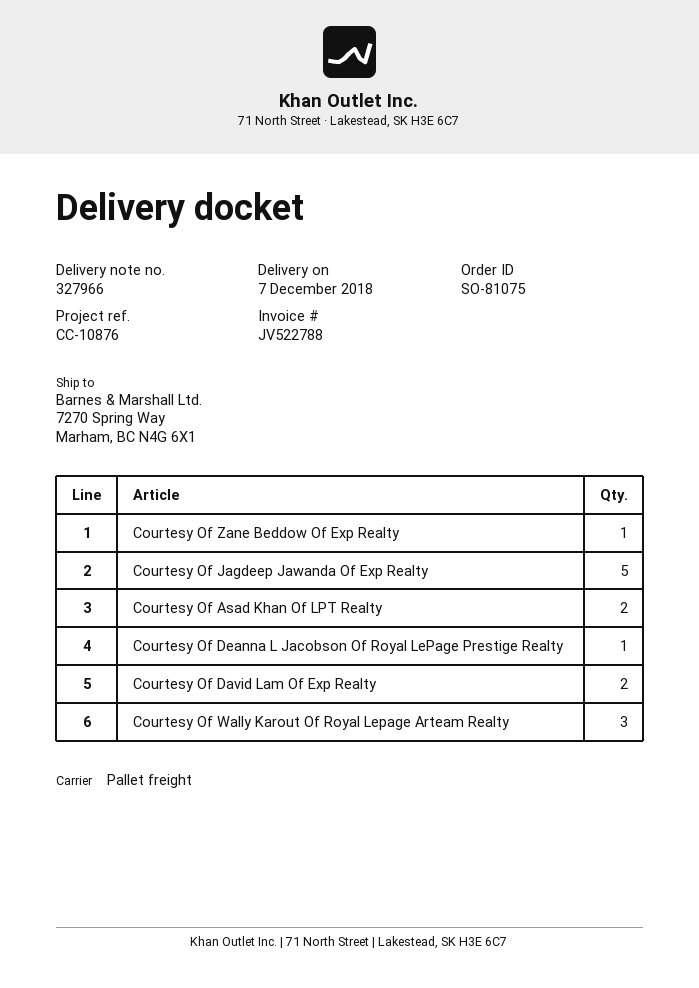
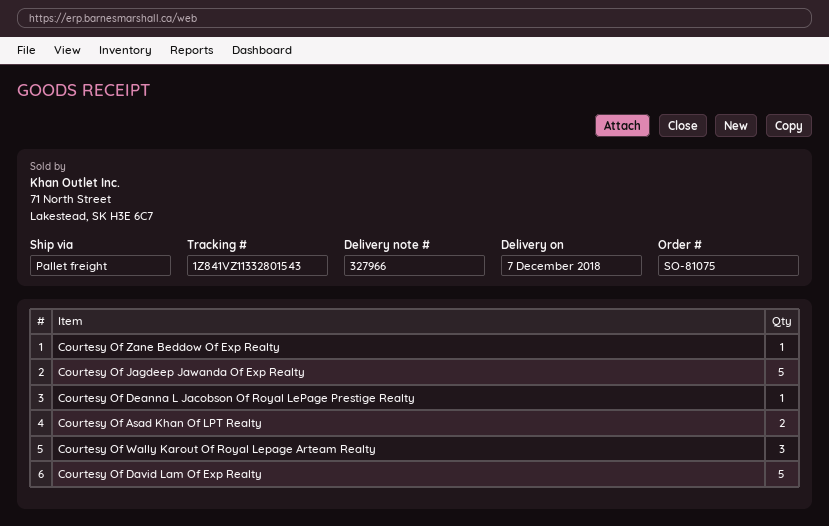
Courtesy Of David Lam Of Exp Realty: 2 -> 5

